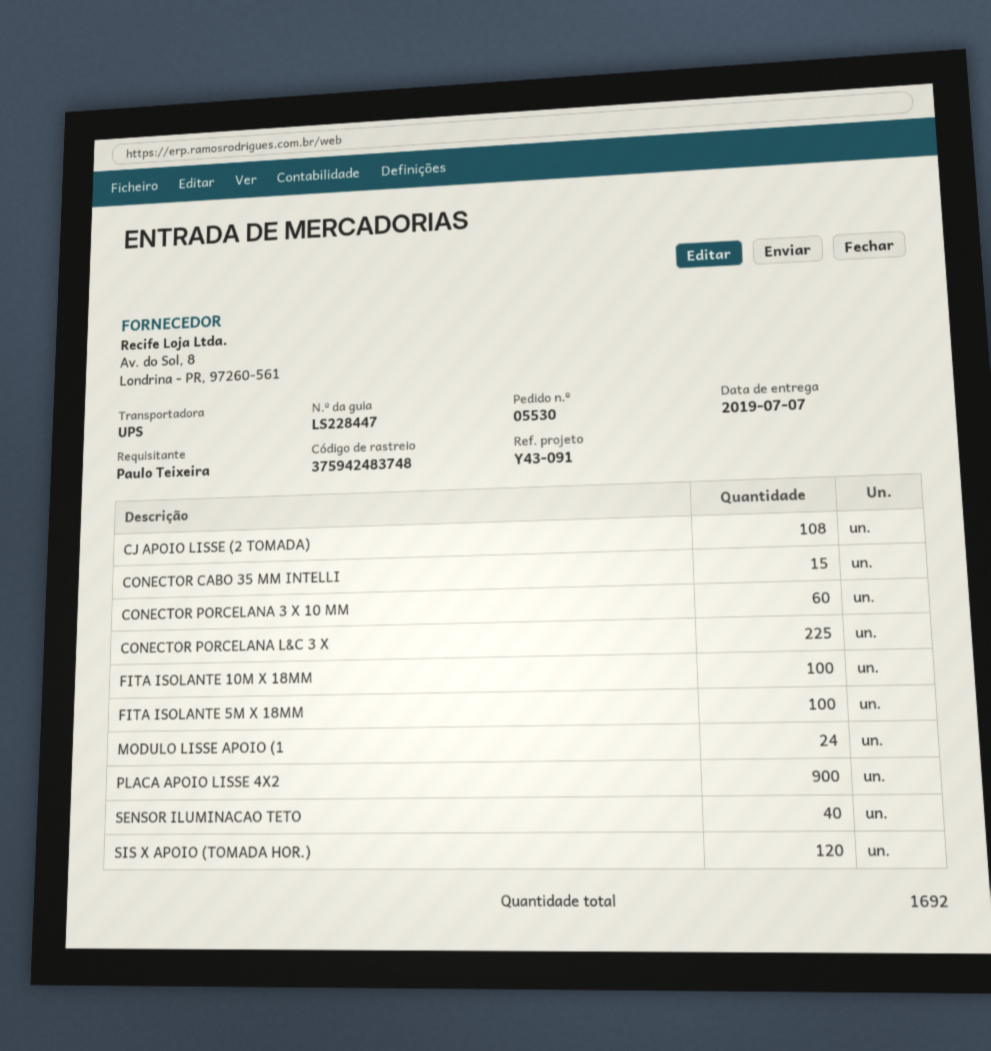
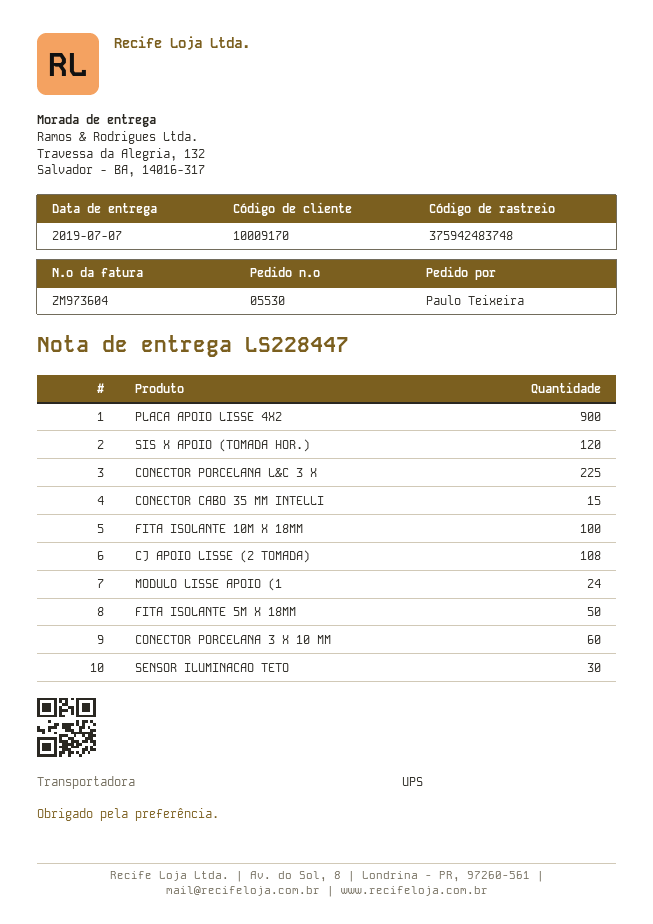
FITA ISOLANTE 5M X 18MM: 100 -> 50
SENSOR ILUMINACAO TETO: 40 -> 30

